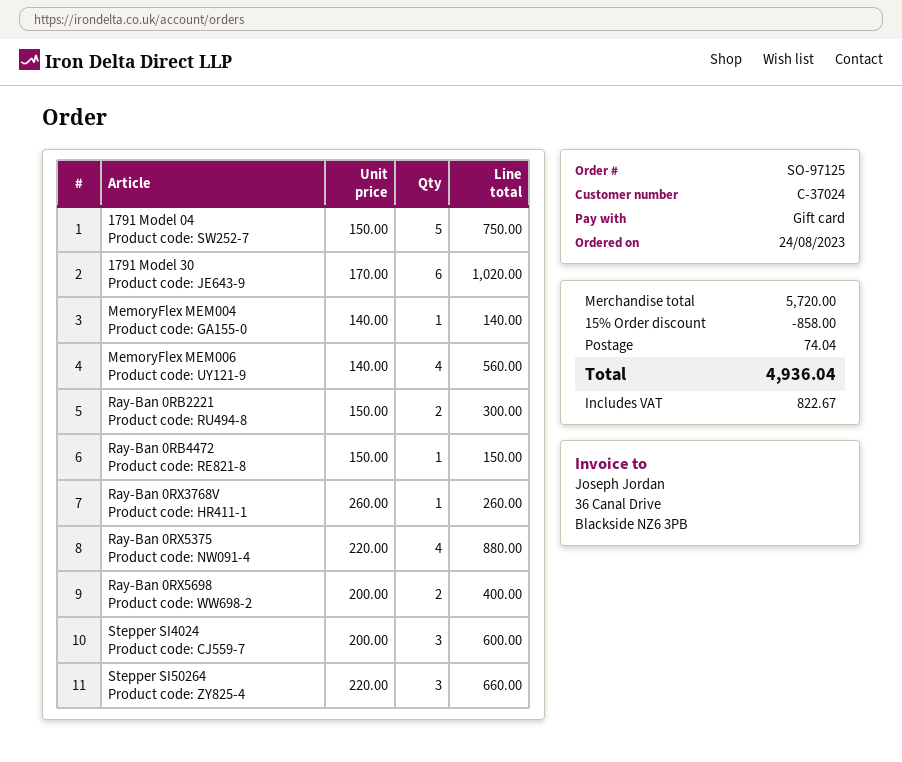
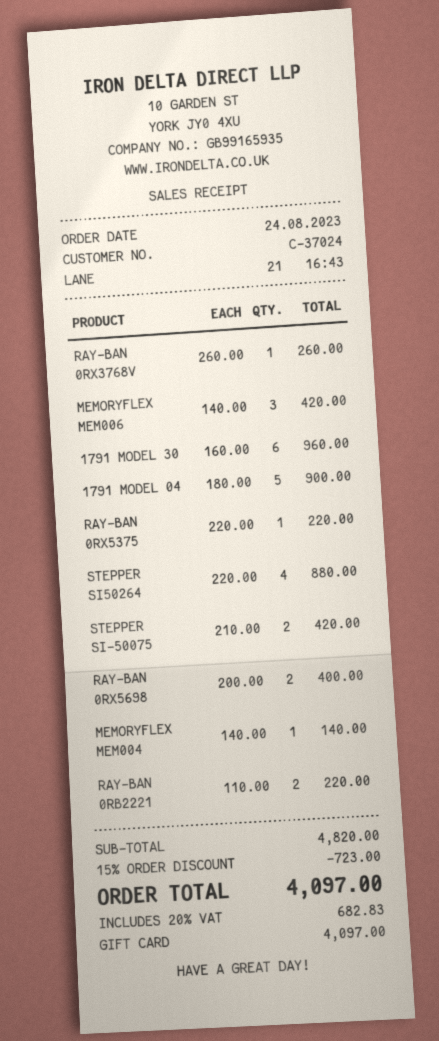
1791 Model 04: 5 x 150.00 = 750.00 -> 5 x 180.00 = 900.00
1791 Model 30: 6 x 170.00 = 1020.00 -> 6 x 160.00 = 960.00
MemoryFlex MEM006: 4 x 140.00 = 560.00 -> 3 x 140.00 = 420.00
Ray-Ban 0RB2221: 2 x 150.00 = 300.00 -> 2 x 110.00 = 220.00
Ray-Ban 0RB4472: 1 x 150.00 = 150.00 -> none
Ray-Ban 0RX5375: 4 x 220.00 = 880.00 -> 1 x 220.00 = 220.00
Stepper SI4024: 3 x 200.00 = 600.00 -> none
Stepper SI50264: 3 x 220.00 = 660.00 -> 4 x 220.00 = 880.00
STEPPER SI-50075: none -> 2 x 210.00 = 420.00
subtotal: 5720.00 -> 4820.00
discount: 15% = 858.00 -> 15% = 723.00
shipping: 74.04 -> none
tax: 822.67 -> 682.83
total: 4936.04 -> 4097.00

